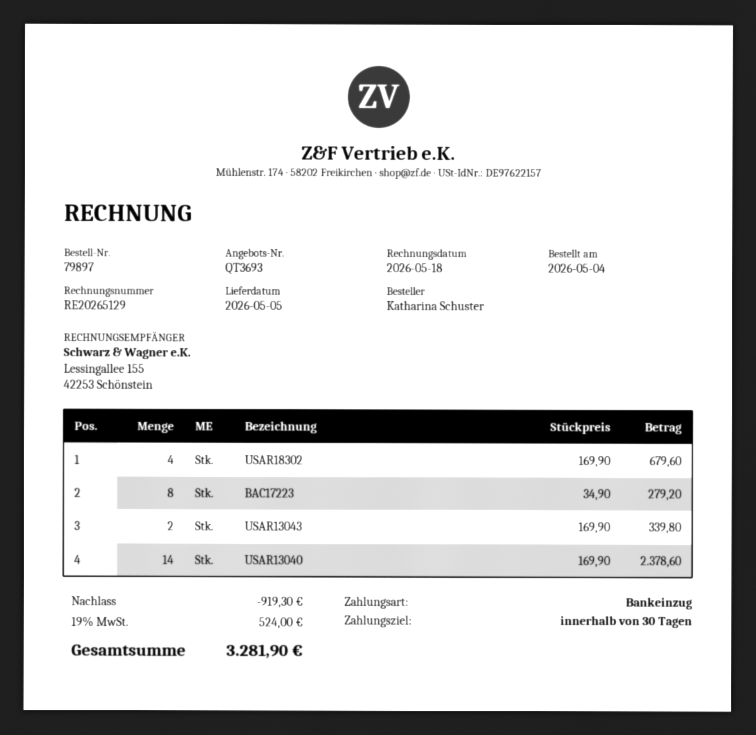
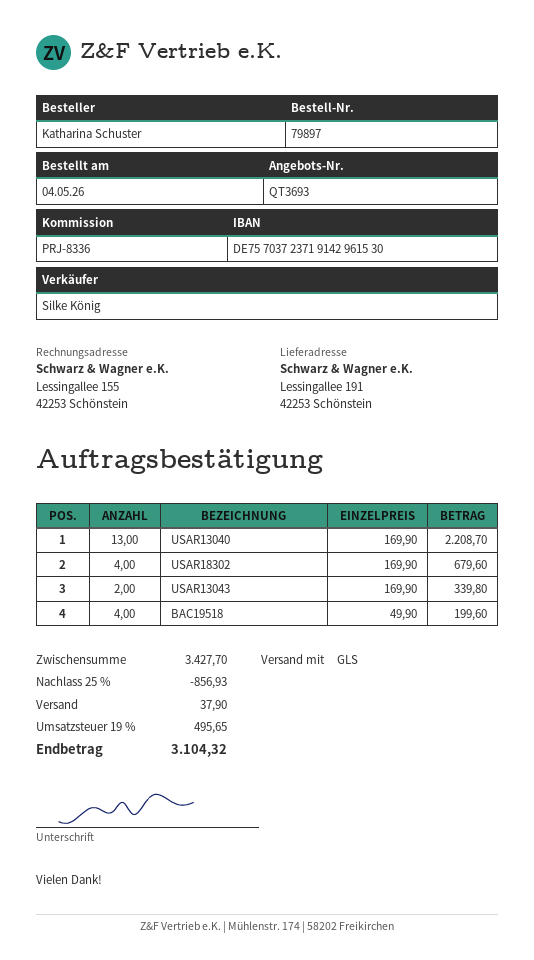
BAC17223: 8 x 34.90 = 279.20 -> none
USAR13040: 14 x 169.90 = 2378.60 -> 13 x 169.90 = 2208.70
BAC19518: none -> 4 x 49.90 = 199.60
discount: 919.30 -> 856.93
shipping: none -> 37.90
tax: 19% = 524.00 -> 19% = 495.65
total: 3281.90 -> 3104.32

